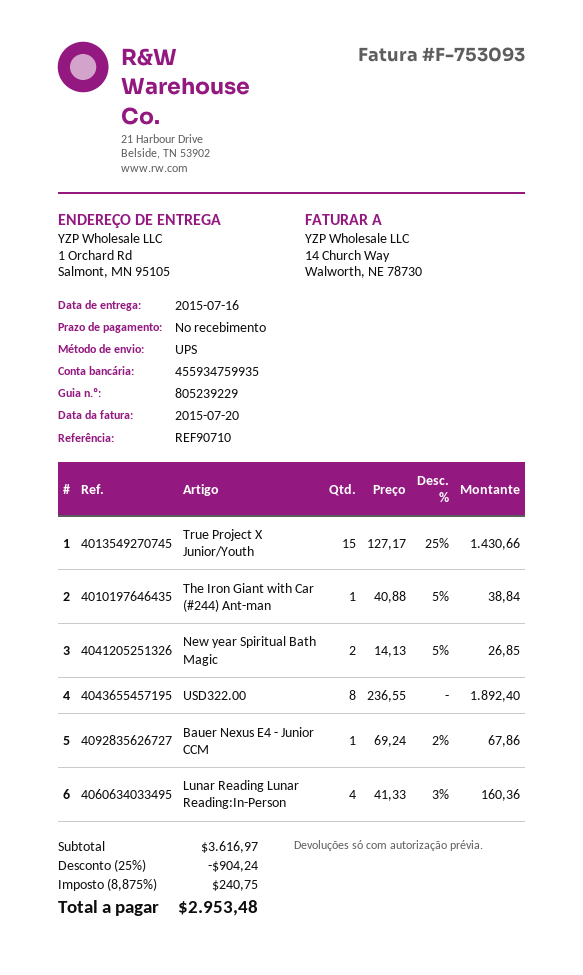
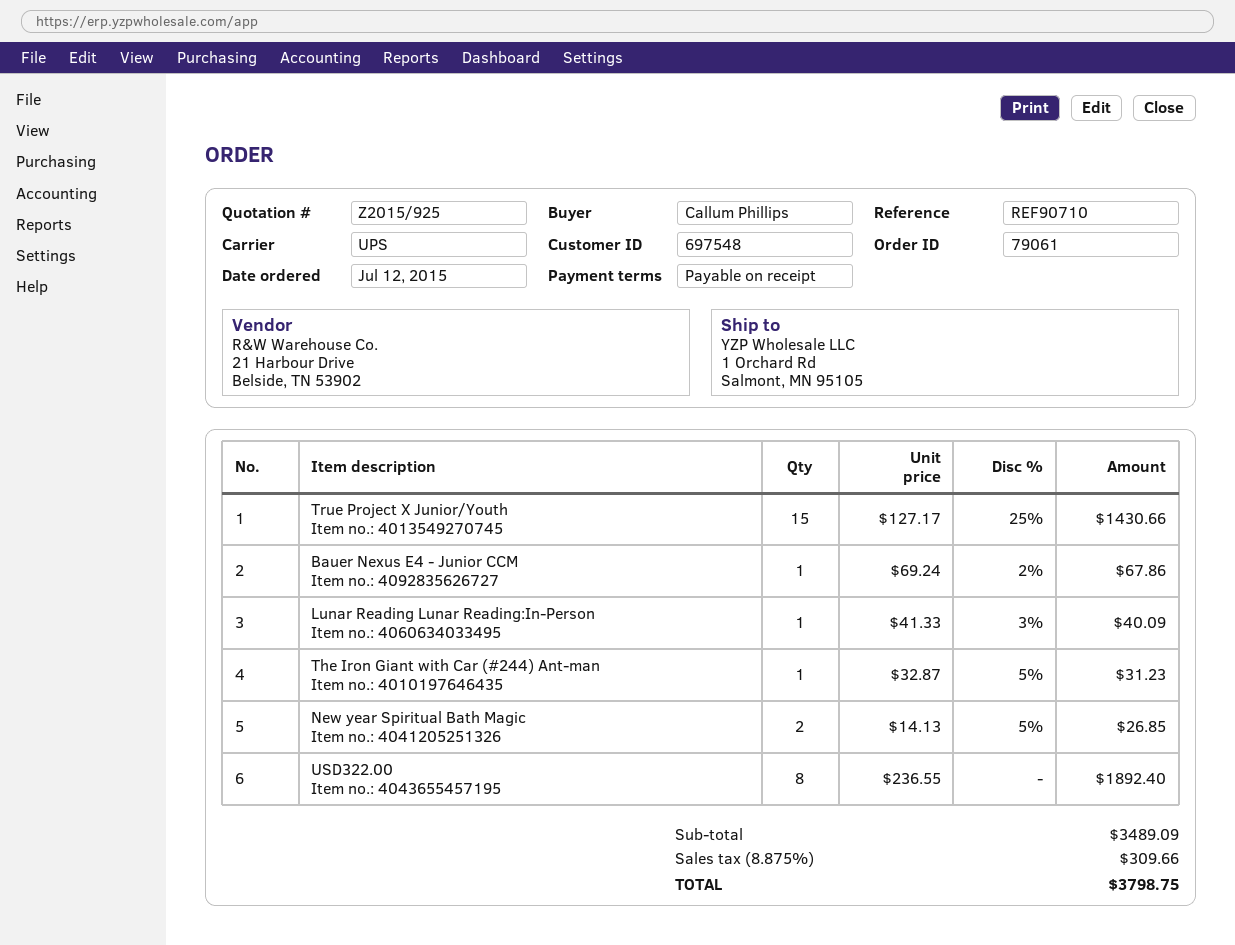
The Iron Giant with Car (#244) Ant-man: 1 x 40.88 - 5% = 38.84 -> 1 x 32.87 - 5% = 31.23
Lunar Reading Lunar Reading:In-Person: 4 x 41.33 - 3% = 160.36 -> 1 x 41.33 - 3% = 40.09
subtotal: 3616.97 -> 3489.09
discount: 25% = 904.24 -> none
tax: 8.875% = 240.75 -> 8.875% = 309.66
total: 2953.48 -> 3798.75

